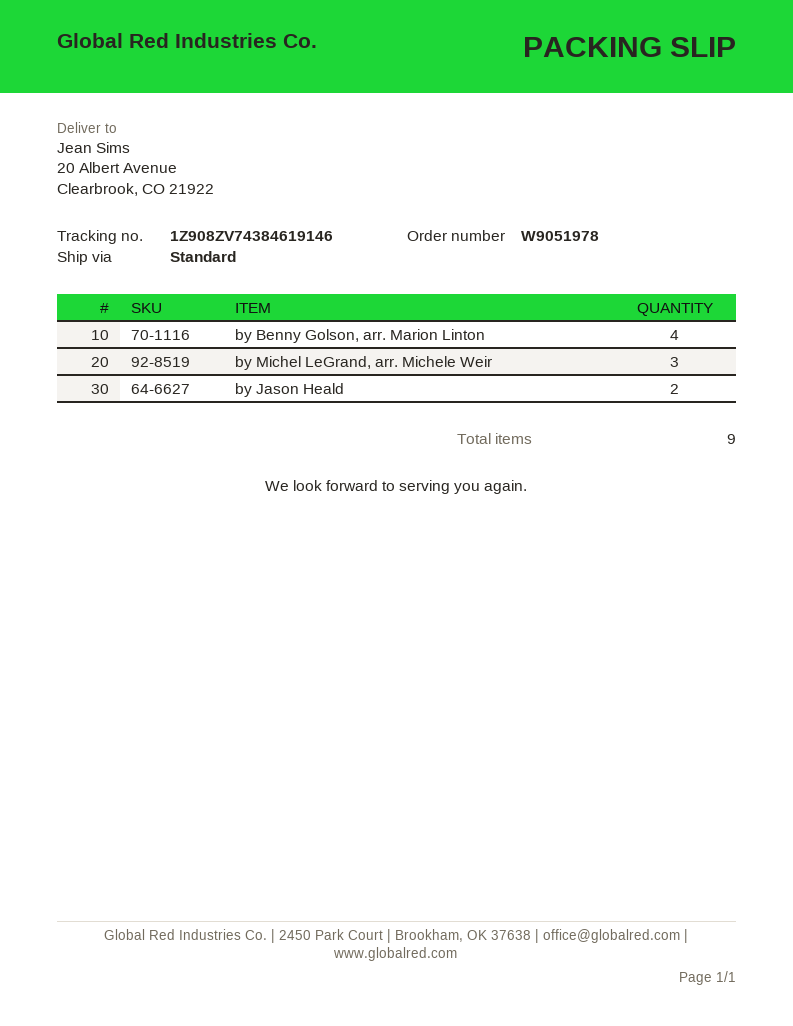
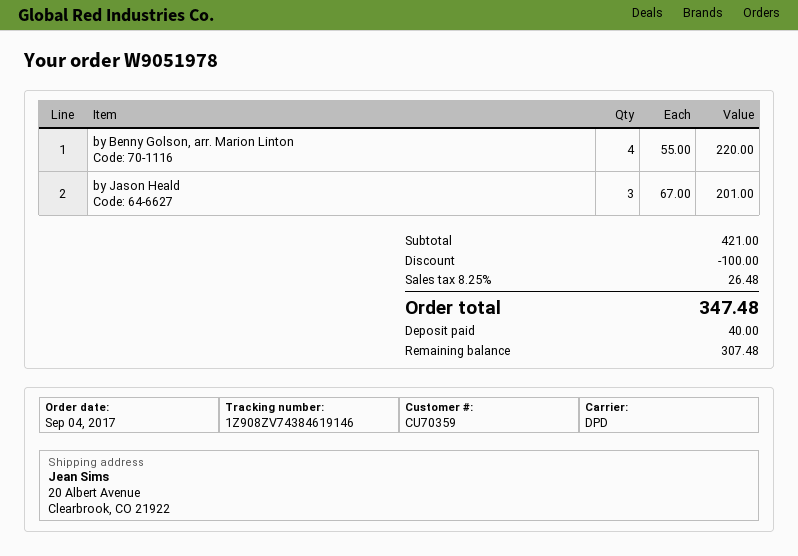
shipping method: standard -> DPD
by Michel LeGrand, arr. Michele Weir: 3 -> none
by Jason Heald: 2 -> 3

